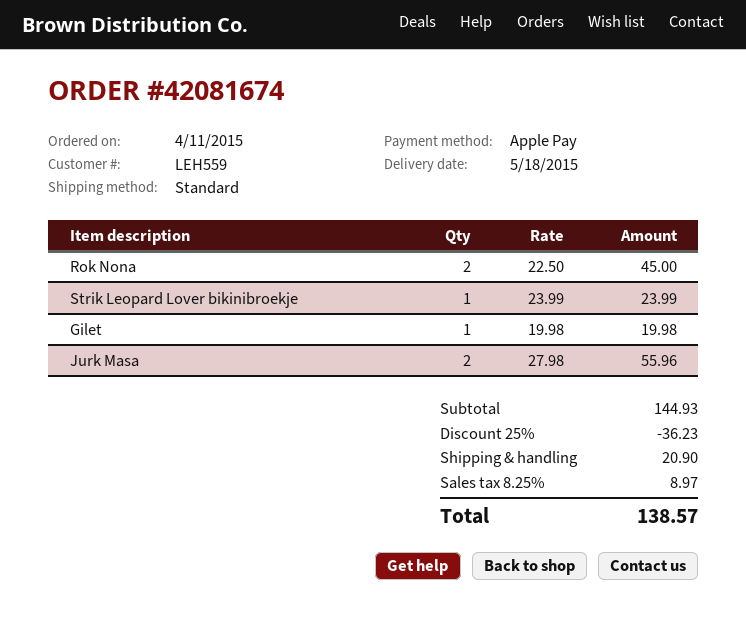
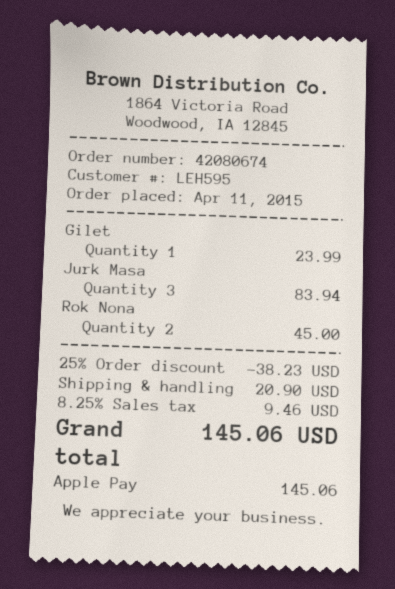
order number: 42081674 -> 42080674
customer number: LEH559 -> LEH595
Strik Leopard Lover bikinibroekje: 1 for 23.99 -> none
Gilet: 1 for 19.98 -> 1 for 23.99
Jurk Masa: 2 for 55.96 -> 3 for 83.94
discount: 25% = 36.23 -> 25% = 38.23
tax: 8.25% = 8.97 -> 8.25% = 9.46
total: 138.57 -> 145.06

